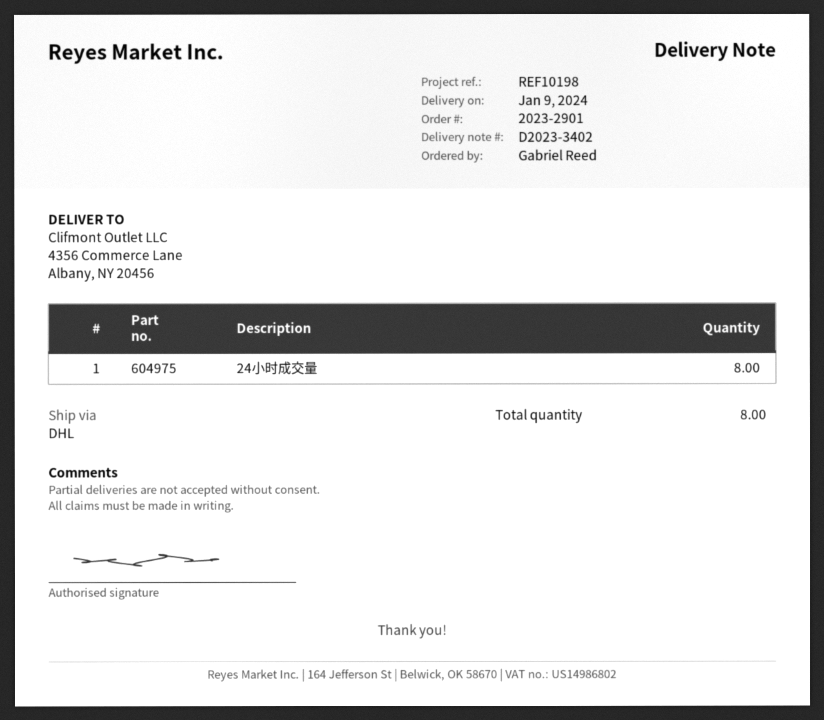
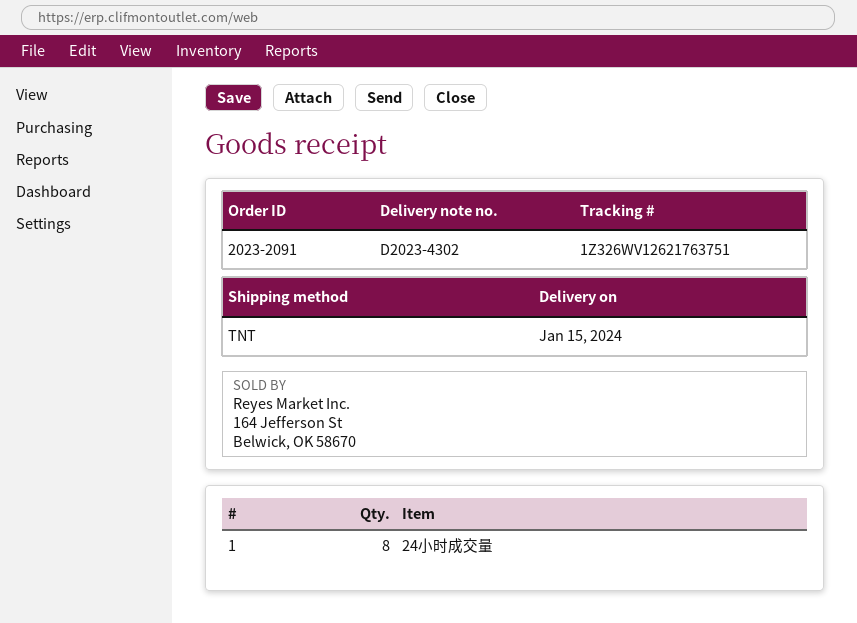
order number: 2023-2901 -> 2023-2091
delivery note number: D2023-3402 -> D2023-4302
delivery date: 2024-01-09 -> 2024-01-15
shipping method: DHL -> TNT

